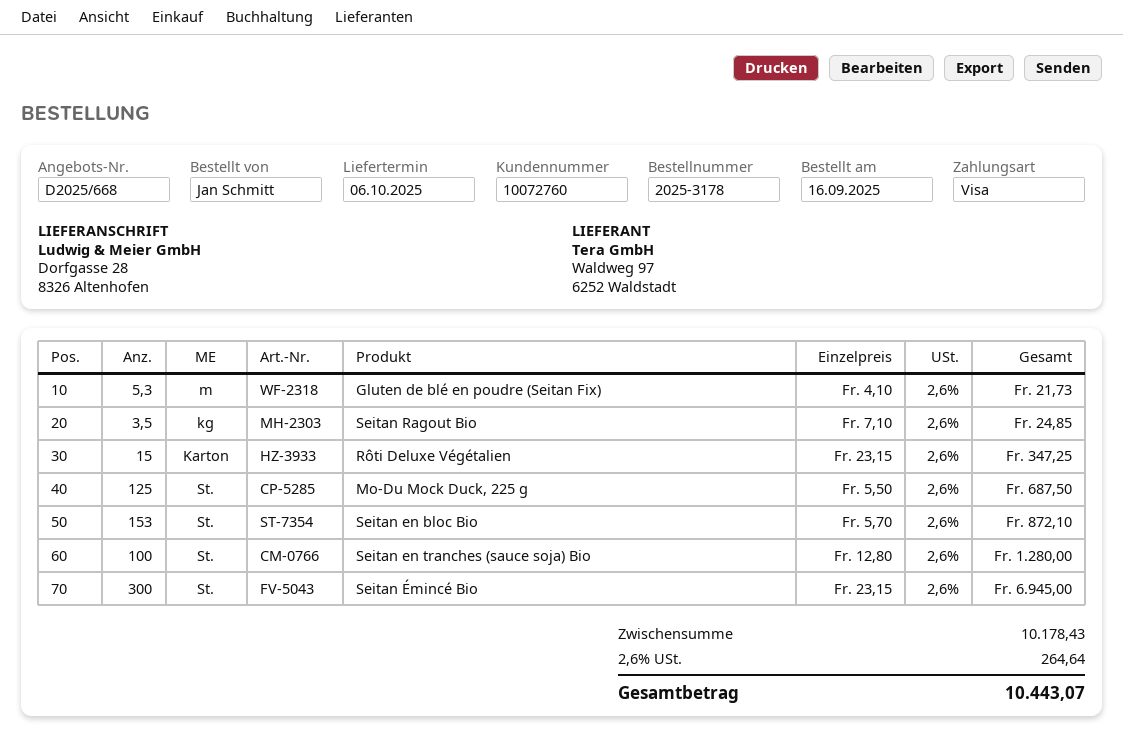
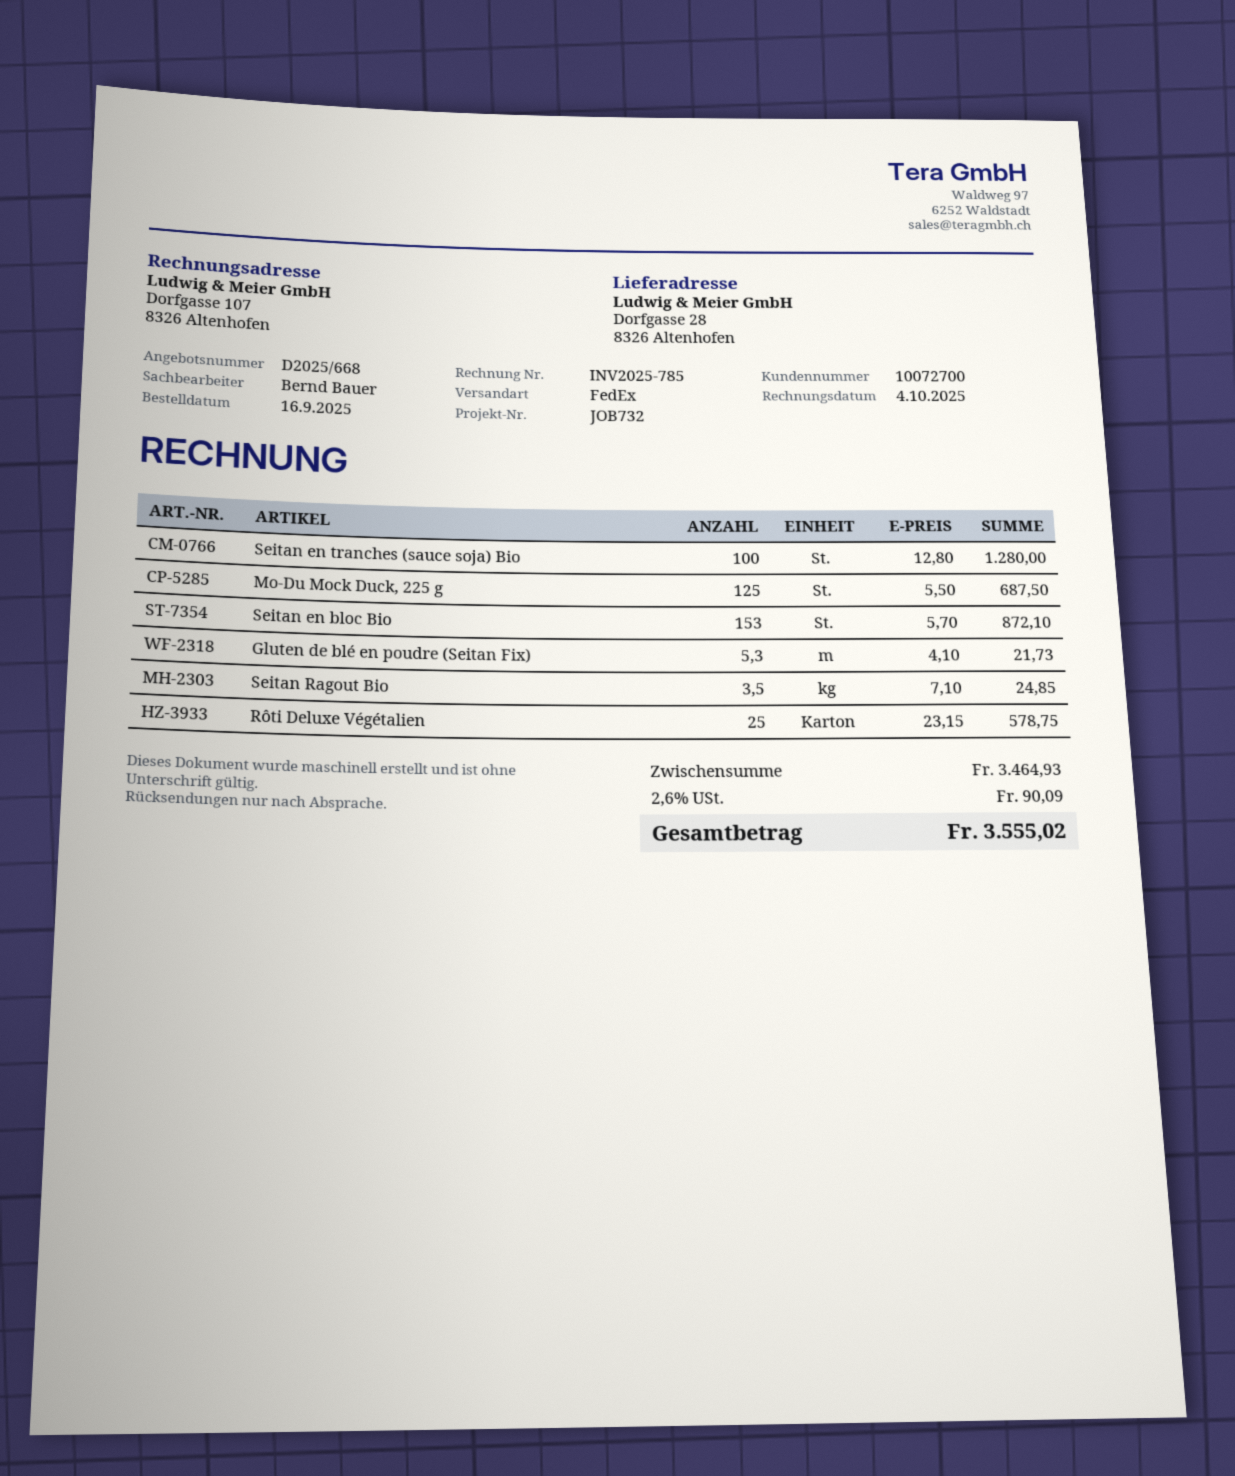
customer number: 10072760 -> 10072700
Rôti Deluxe Végétalien: 15 x 23.15 = 347.25 -> 25 x 23.15 = 578.75
Seitan Émincé Bio: 300 x 23.15 = 6945.00 -> none
subtotal: 10178.43 -> 3464.93
tax: 2.6% = 264.64 -> 2.6% = 90.09
total: 10443.07 -> 3555.02

